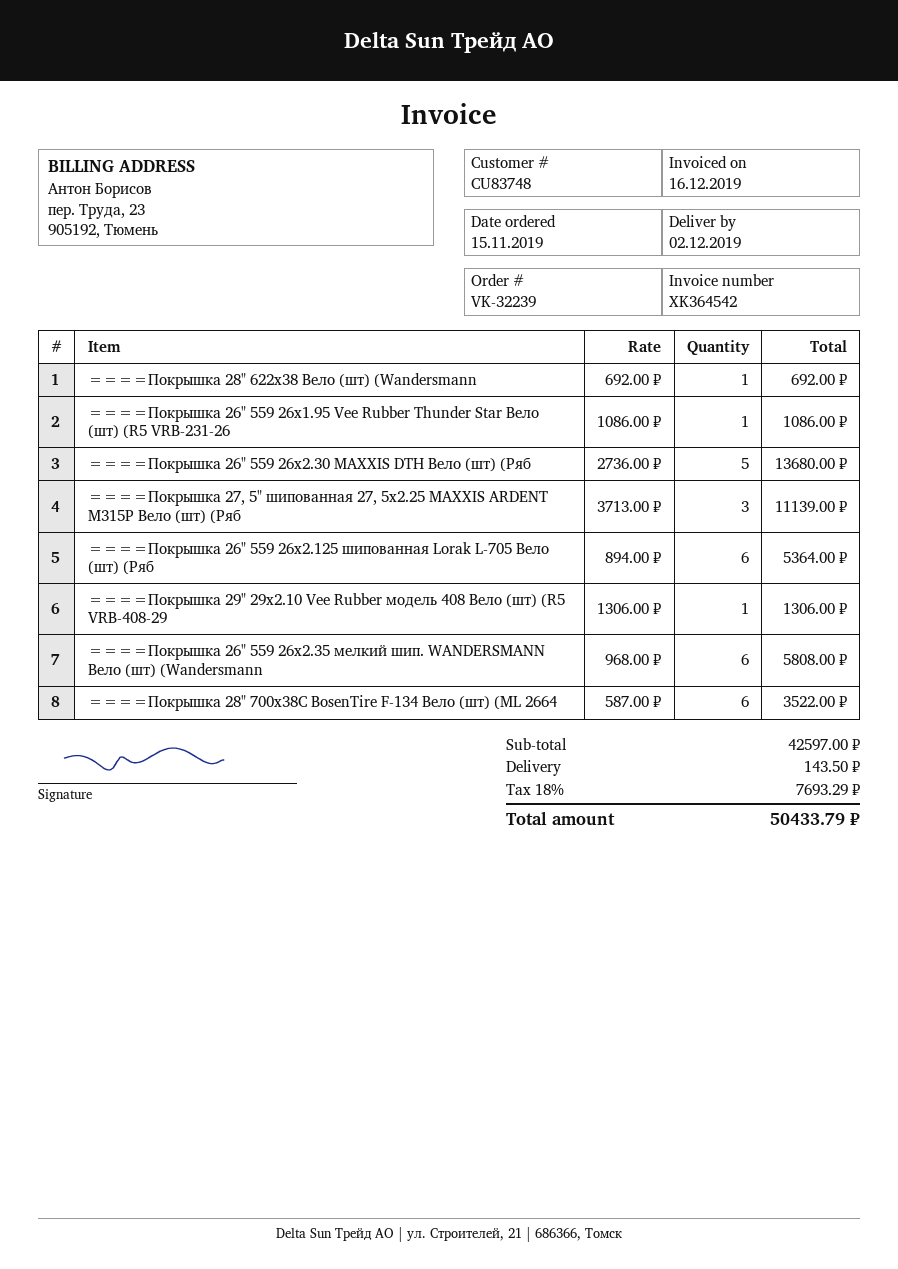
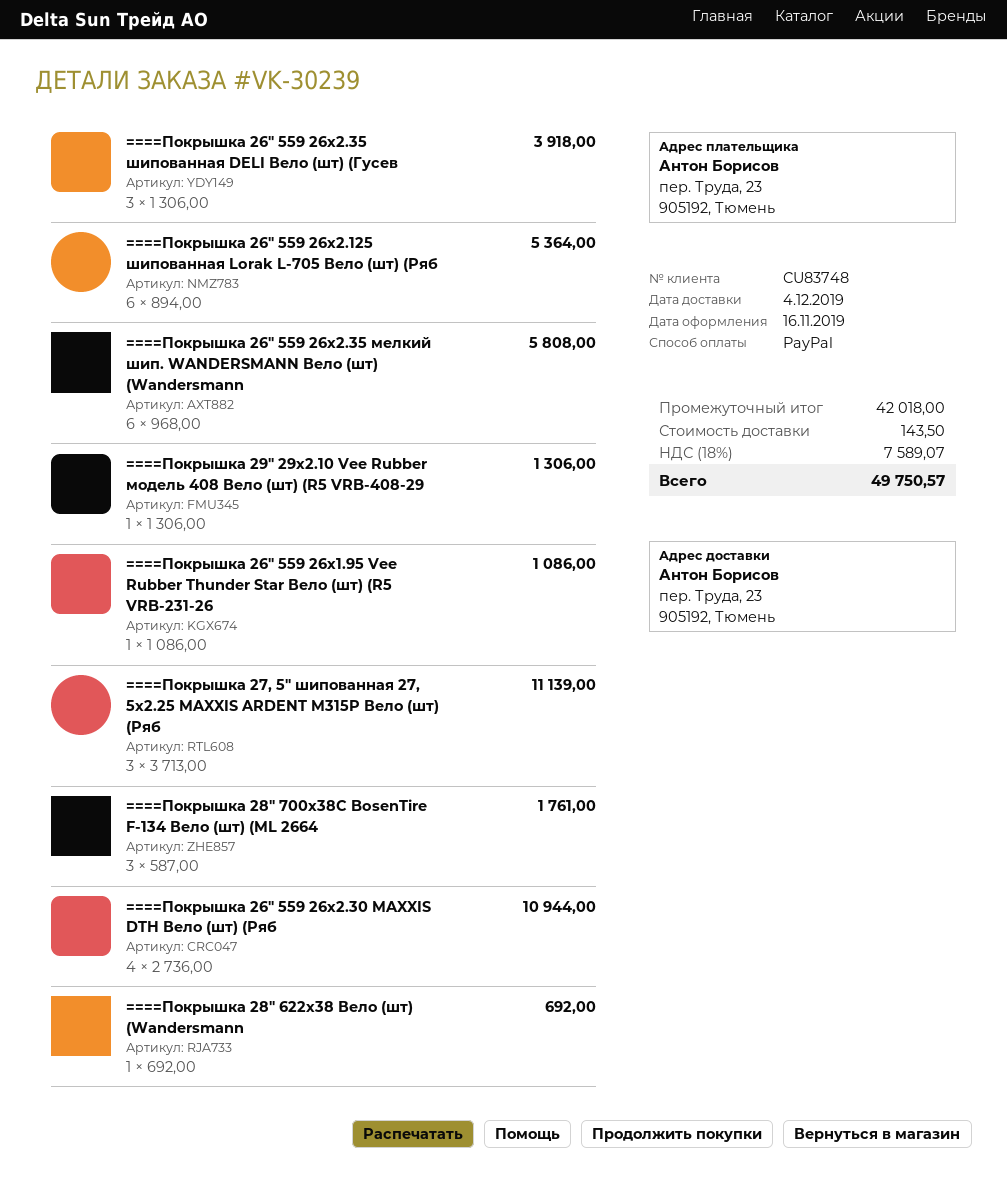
order number: VK-32239 -> VK-30239
order date: 2019-11-15 -> 2019-11-16
delivery date: 2019-12-02 -> 2019-12-04
====Покрышка 26" 559 26х2.30 MAXXIS DTH Вело (шт) (Ряб: 5 x 2736.00 = 13680.00 -> 4 x 2736.00 = 10944.00
====Покрышка 28" 700x38С BosenTire F-134 Вело (шт) (ML 2664: 6 x 587.00 = 3522.00 -> 3 x 587.00 = 1761.00
====Покрышка 26" 559 26х2.35 шипованная DELI Вело (шт) (Гусев: none -> 3 x 1306.00 = 3918.00
subtotal: 42597.00 -> 42018.00
tax: 18% = 7693.29 -> 18% = 7589.07
total: 50433.79 -> 49750.57

